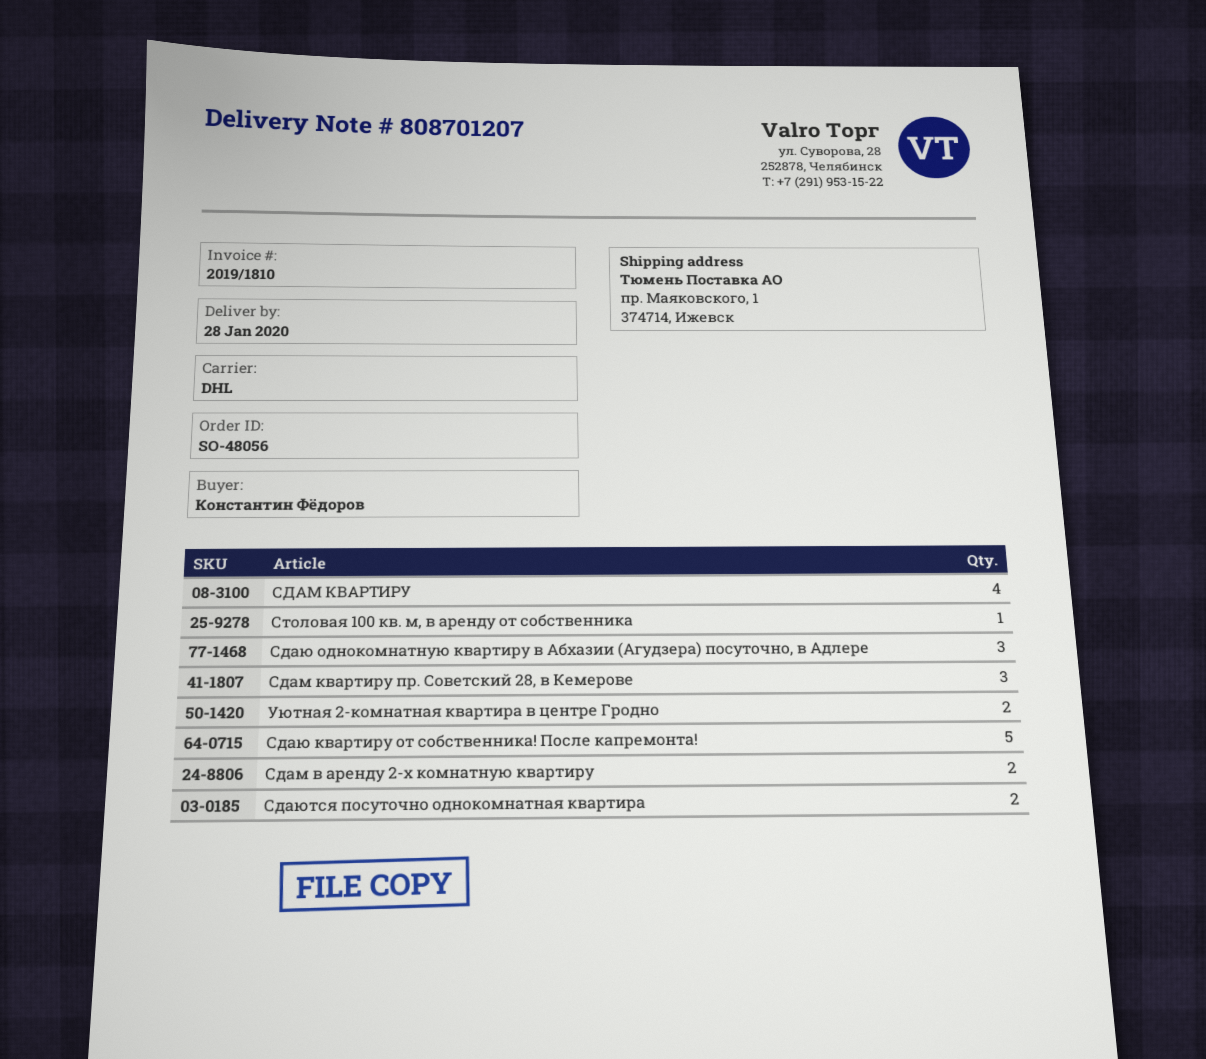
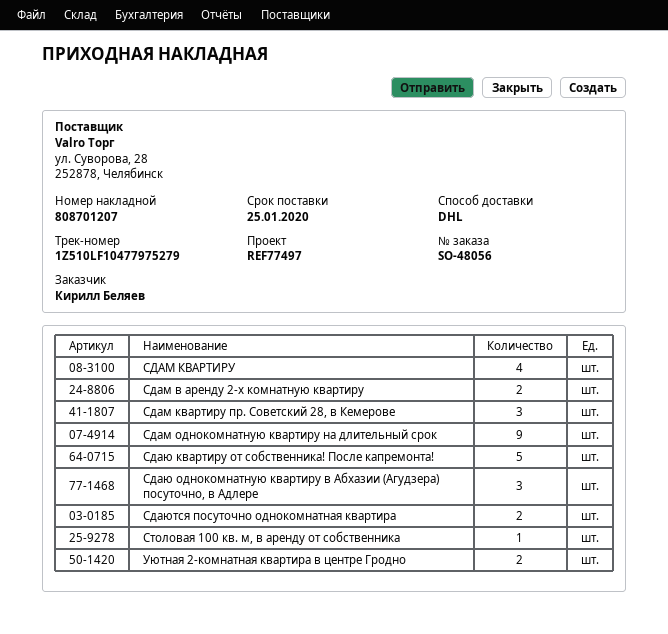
delivery date: 2020-01-28 -> 2020-01-25
ordered by: Константин Фёдоров -> Кирилл Беляев
Сдам однокомнатную квартиру на длительный срок: none -> 9

